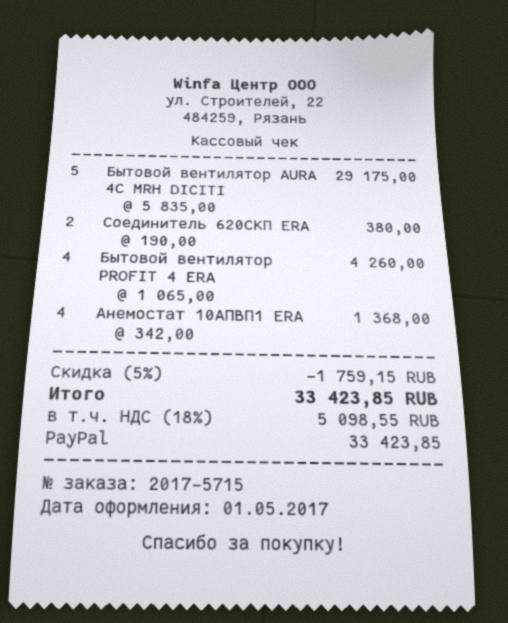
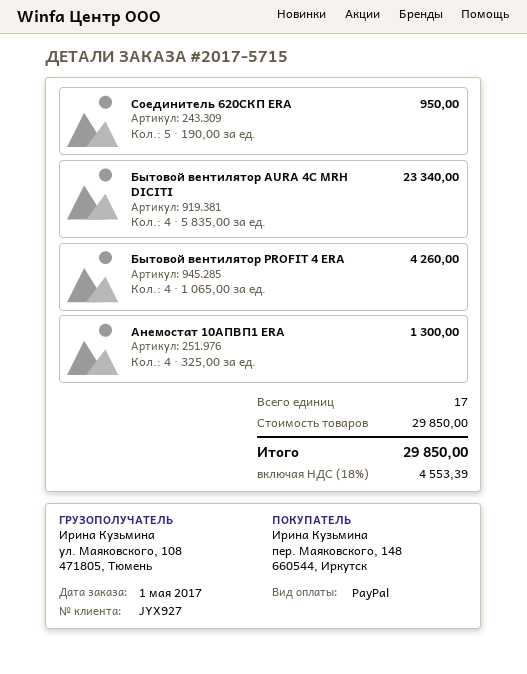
Бытовой вентилятор AURA 4C MRH DICITI: 5 x 5835.00 = 29175.00 -> 4 x 5835.00 = 23340.00
Соединитель 620СКП ERA: 2 x 190.00 = 380.00 -> 5 x 190.00 = 950.00
Анемостат 10АПВП1 ERA: 4 x 342.00 = 1368.00 -> 4 x 325.00 = 1300.00
discount: 5% = 1759.15 -> none
tax: 18% = 5098.55 -> 18% = 4553.39
total: 33423.85 -> 29850.00

